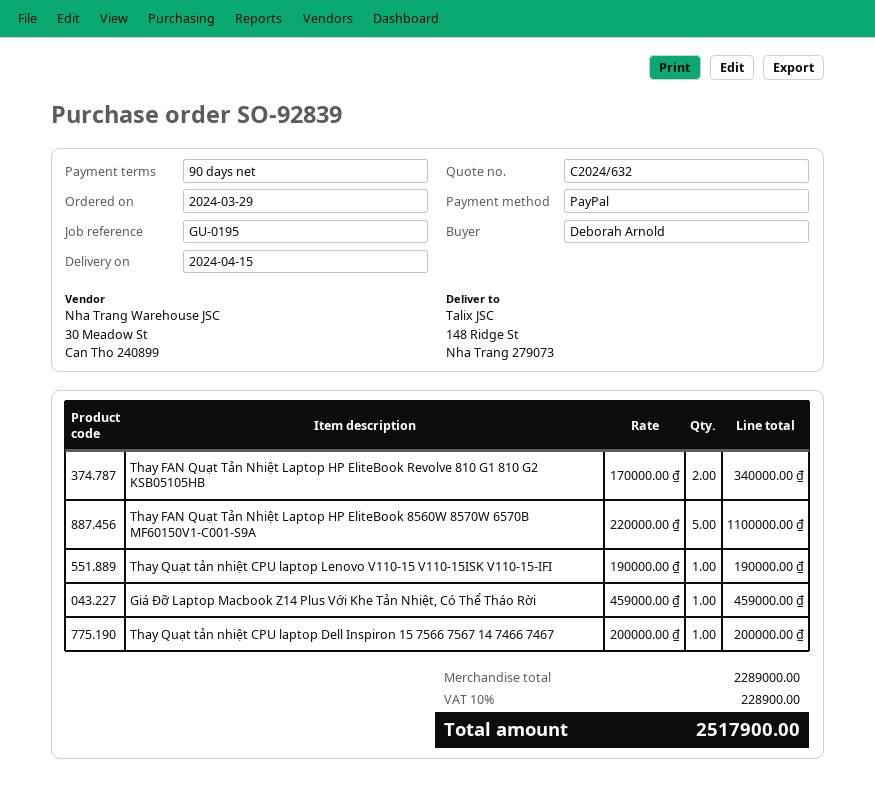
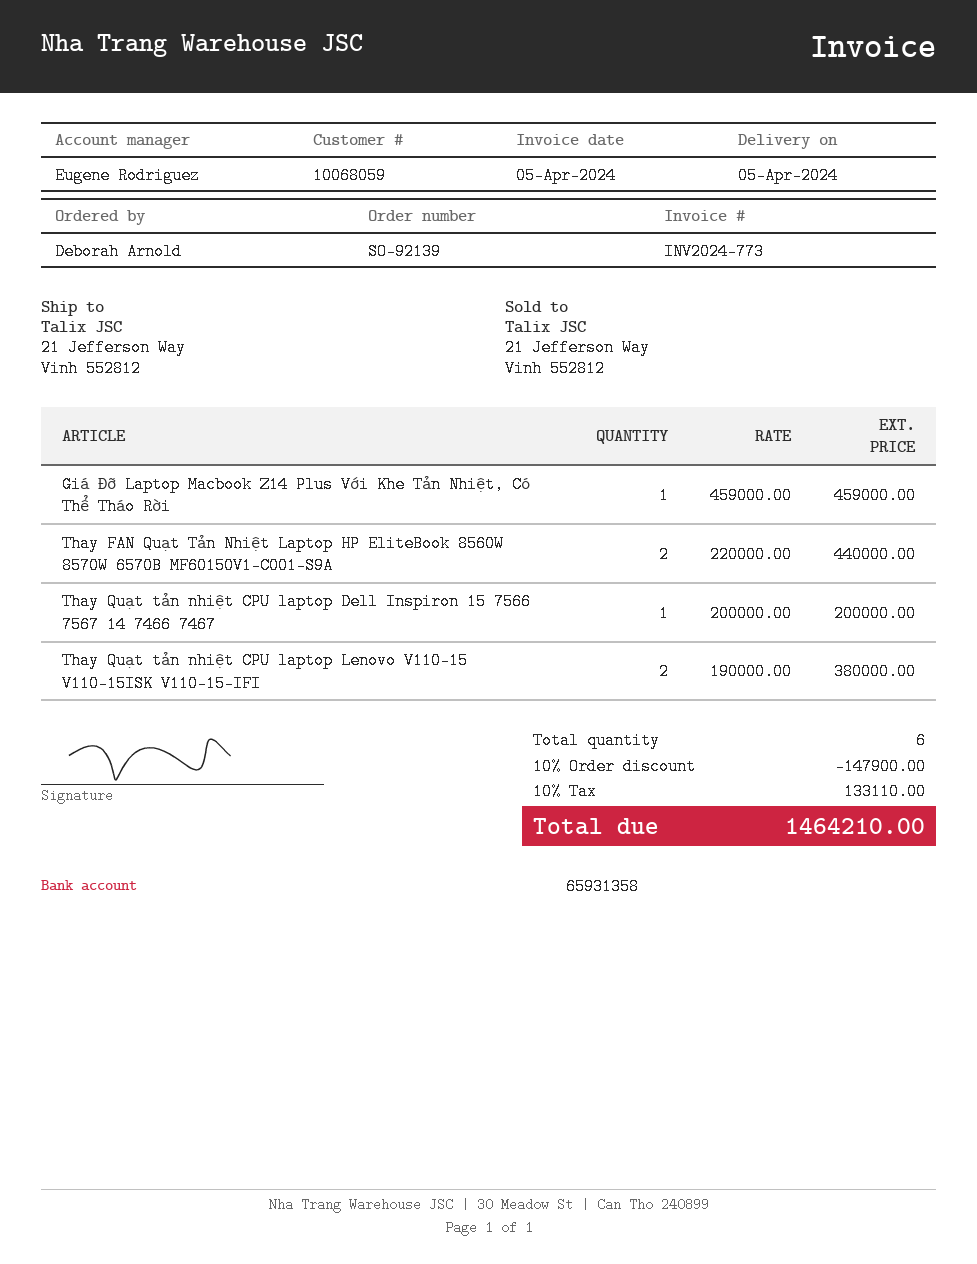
order number: SO-92839 -> SO-92139
delivery date: 2024-04-15 -> 2024-04-05
ship to: 148 Ridge St, Nha Trang 279073 -> 21 Jefferson Way, Vinh 552812
Thay FAN Quạt Tản Nhiệt Laptop HP EliteBook Revolve 810 G1 810 G2 KSB05105HB: 2 x 170000.00 = 340000.00 -> none
Thay FAN Quạt Tản Nhiệt Laptop HP EliteBook 8560W 8570W 6570B MF60150V1-C001-S9A: 5 x 220000.00 = 1100000.00 -> 2 x 220000.00 = 440000.00
Thay Quạt tản nhiệt CPU laptop Lenovo V110-15 V110-15ISK V110-15-IFI: 1 x 190000.00 = 190000.00 -> 2 x 190000.00 = 380000.00
discount: none -> 10% = 147900.00
tax: 10% = 228900.00 -> 10% = 133110.00
total: 2517900.00 -> 1464210.00

